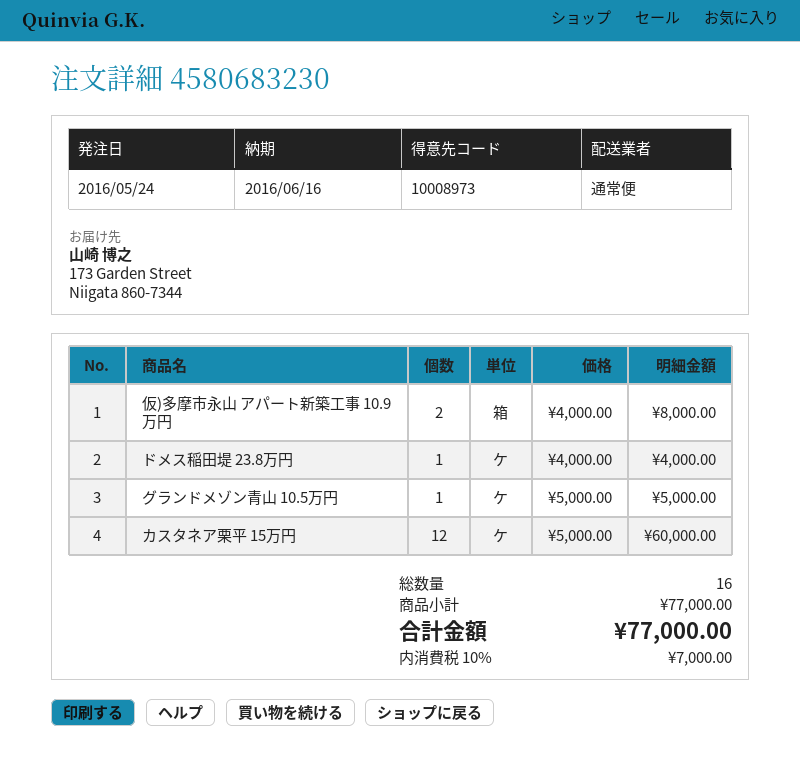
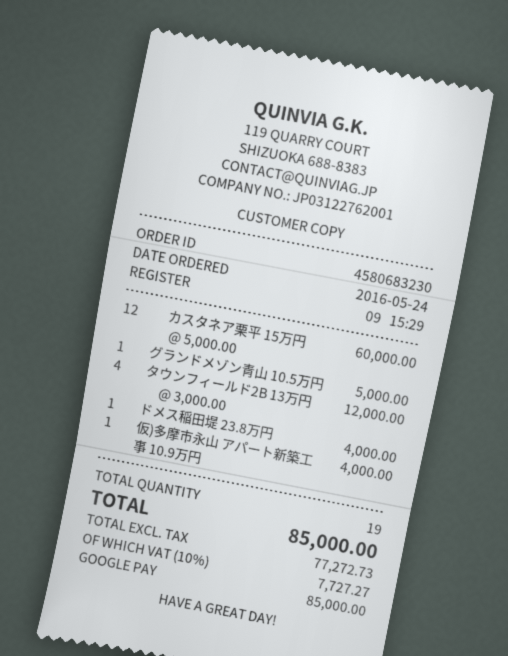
仮)多摩市永山 アパート新築工事 10.9万円: 2 x 4000.00 = 8000.00 -> 1 x 4000.00 = 4000.00
タウンフィールド2B 13万円: none -> 4 x 3000.00 = 12000.00
total quantity: 16 -> 19
tax: 10% = 7000.00 -> 10% = 7727.27
total: 77000.00 -> 85000.00

